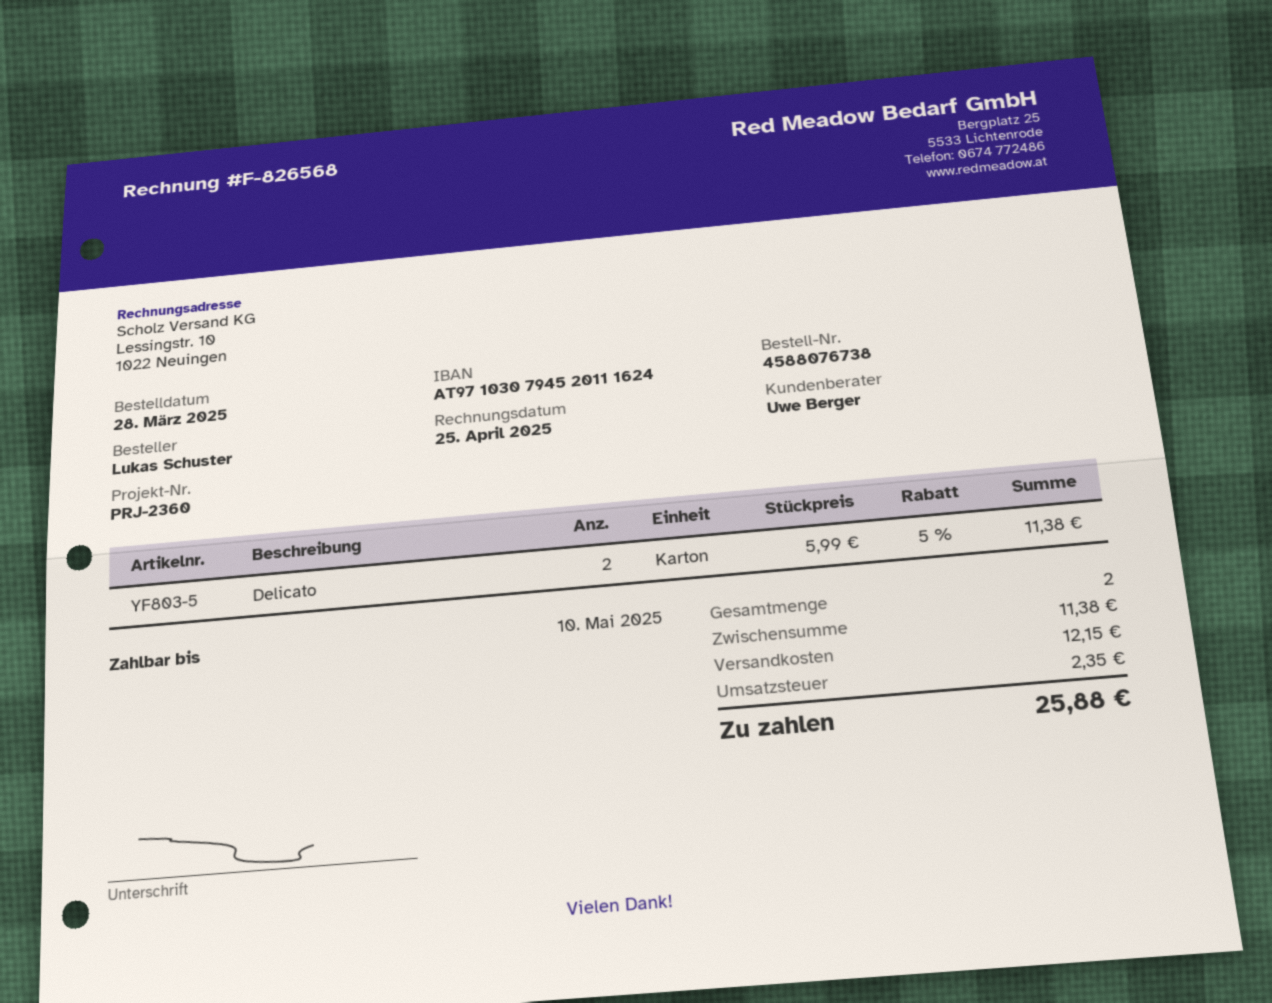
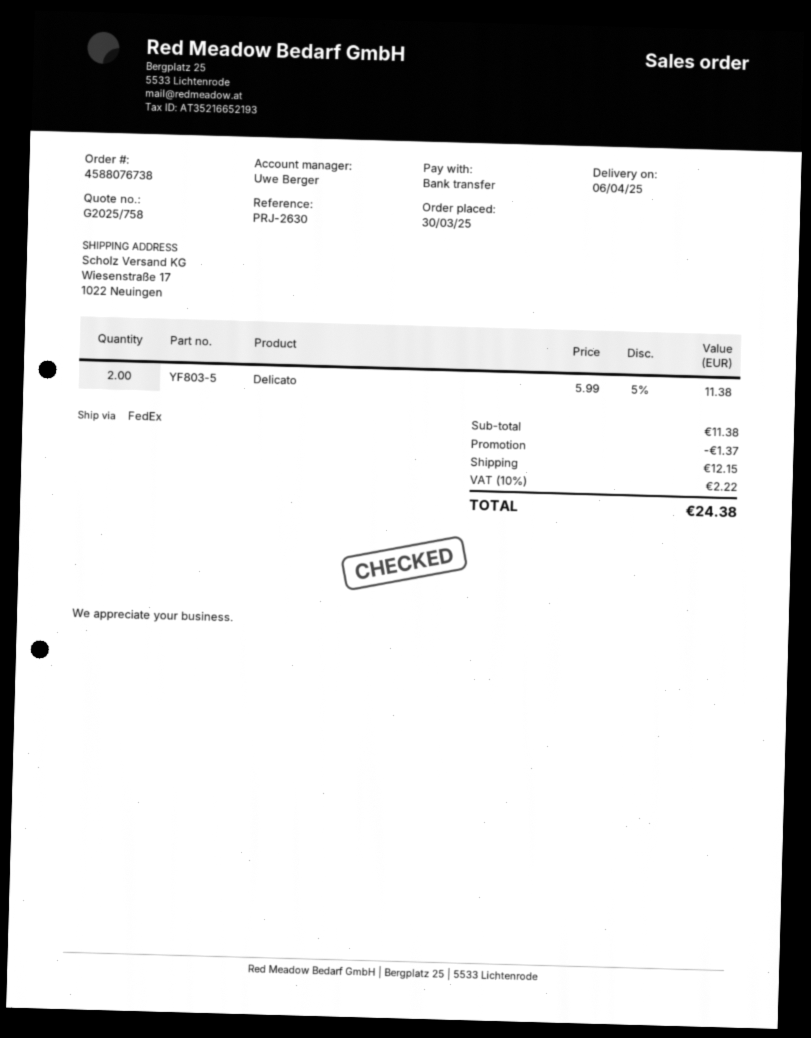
order date: 2025-03-28 -> 2025-03-30
reference: PRJ-2360 -> PRJ-2630
discount: none -> 1.37
tax: 2.35 -> 2.22
total: 25.88 -> 24.38

